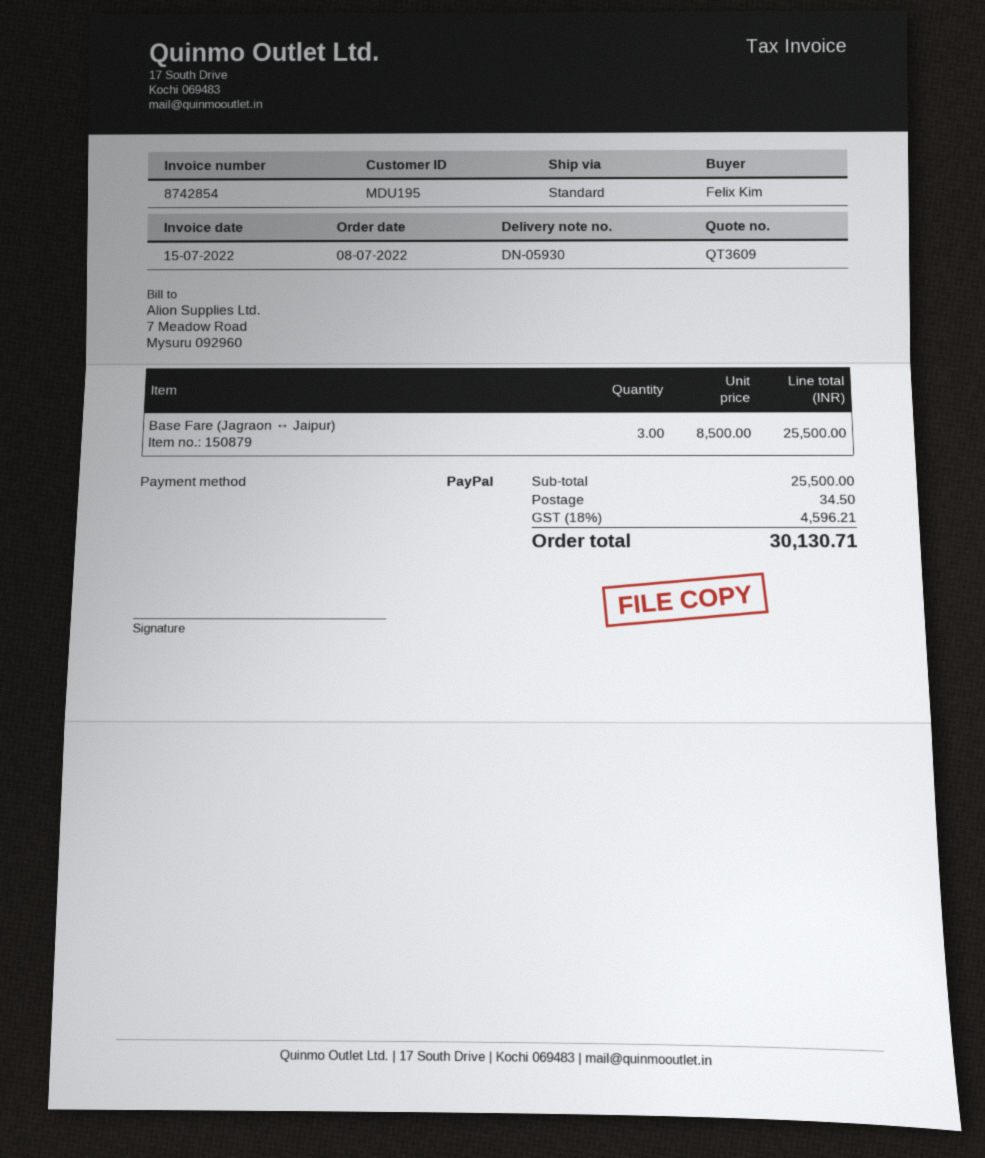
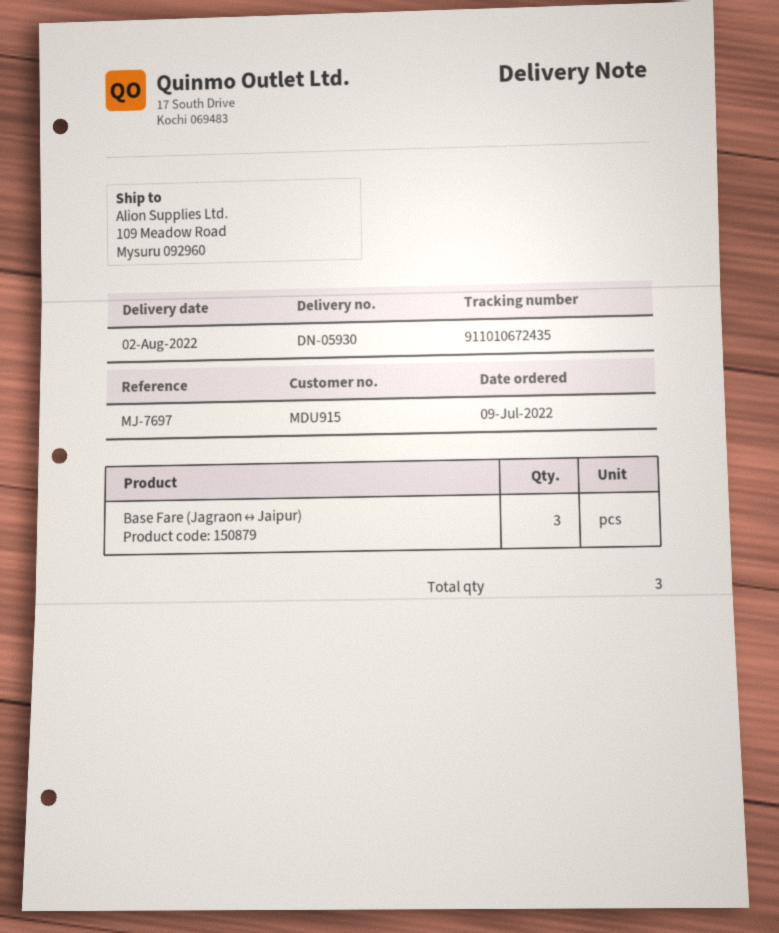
order date: 2022-07-08 -> 2022-07-09
customer number: MDU195 -> MDU915

